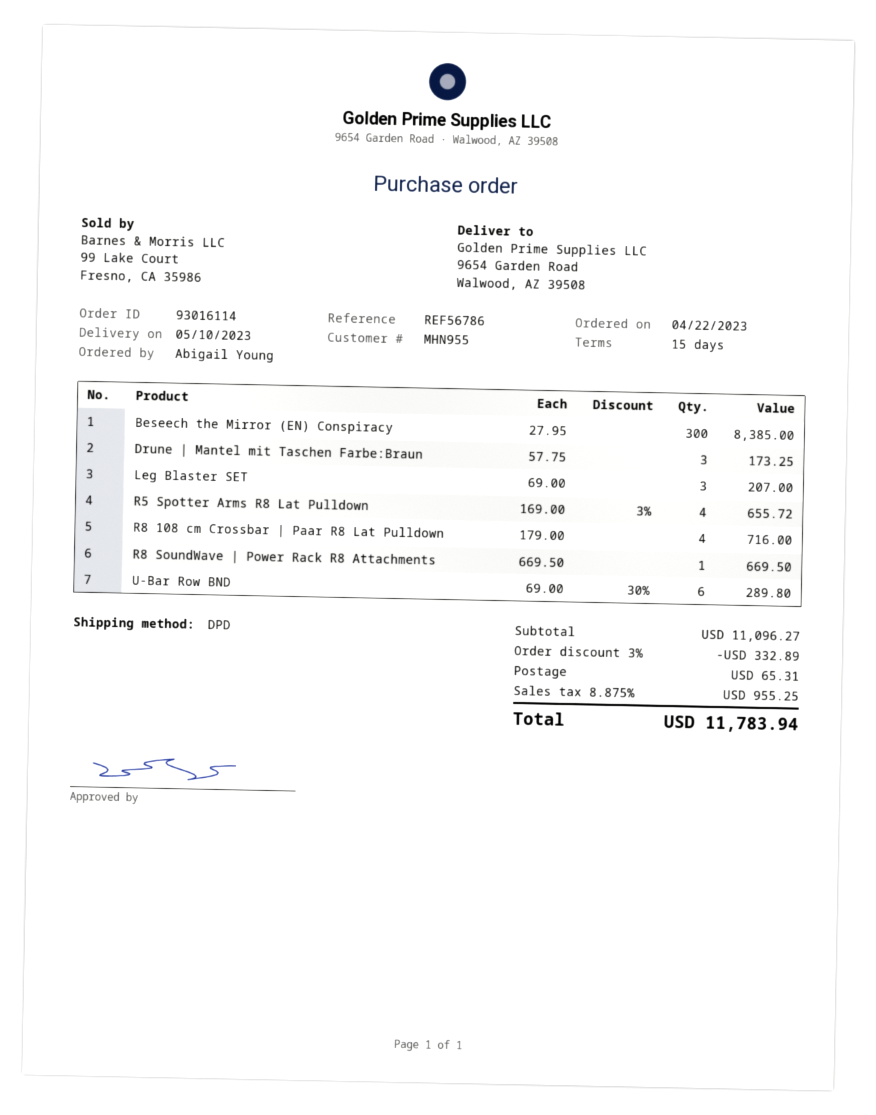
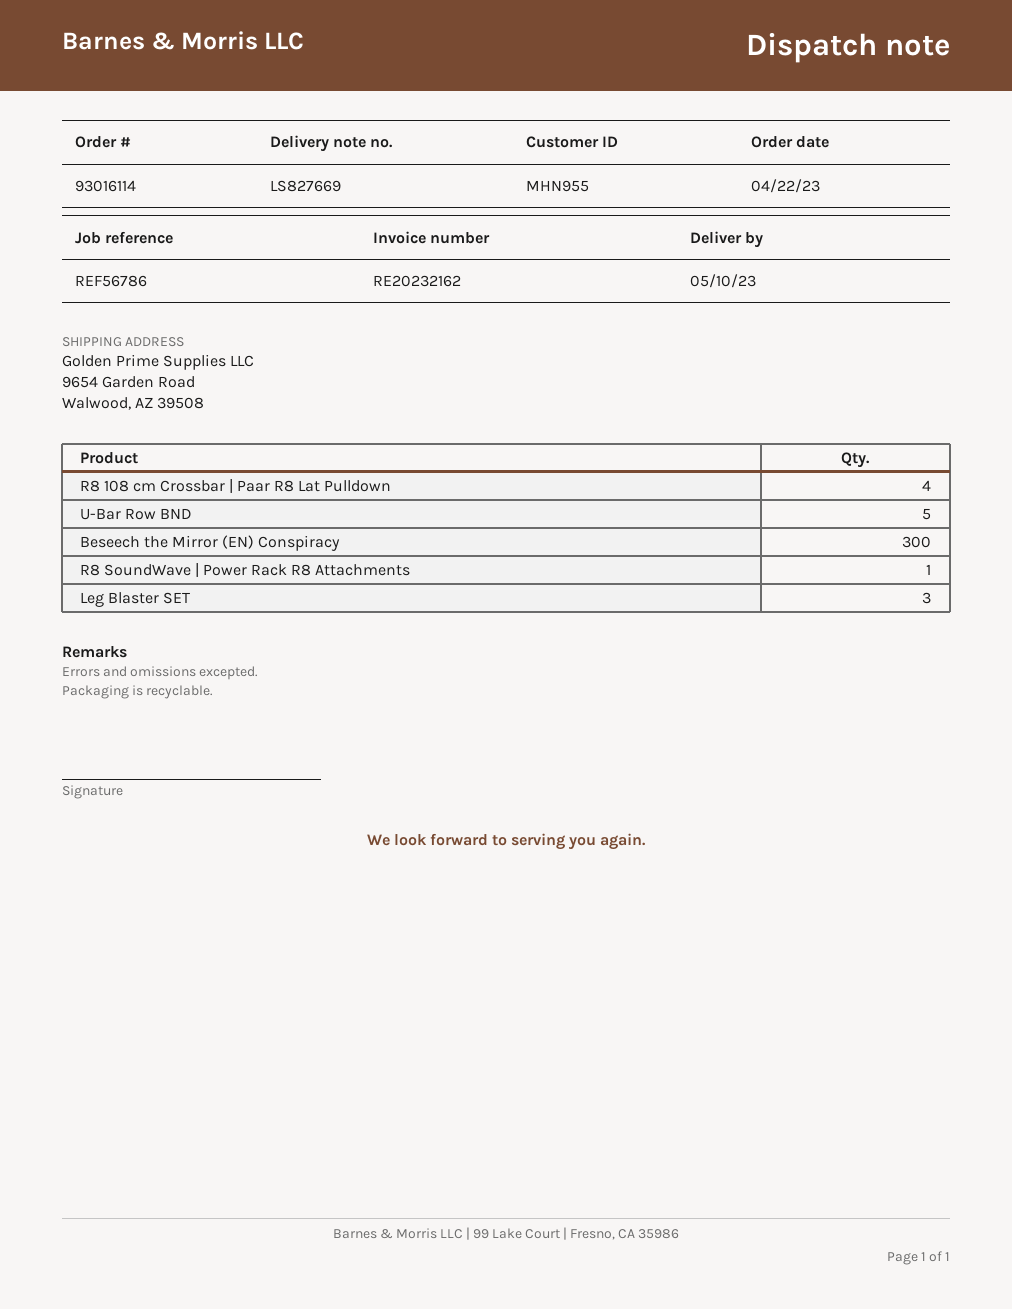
Drune | Mantel mit Taschen Farbe:Braun: 3 -> none
R5 Spotter Arms R8 Lat Pulldown: 4 -> none
U-Bar Row BND: 6 -> 5

